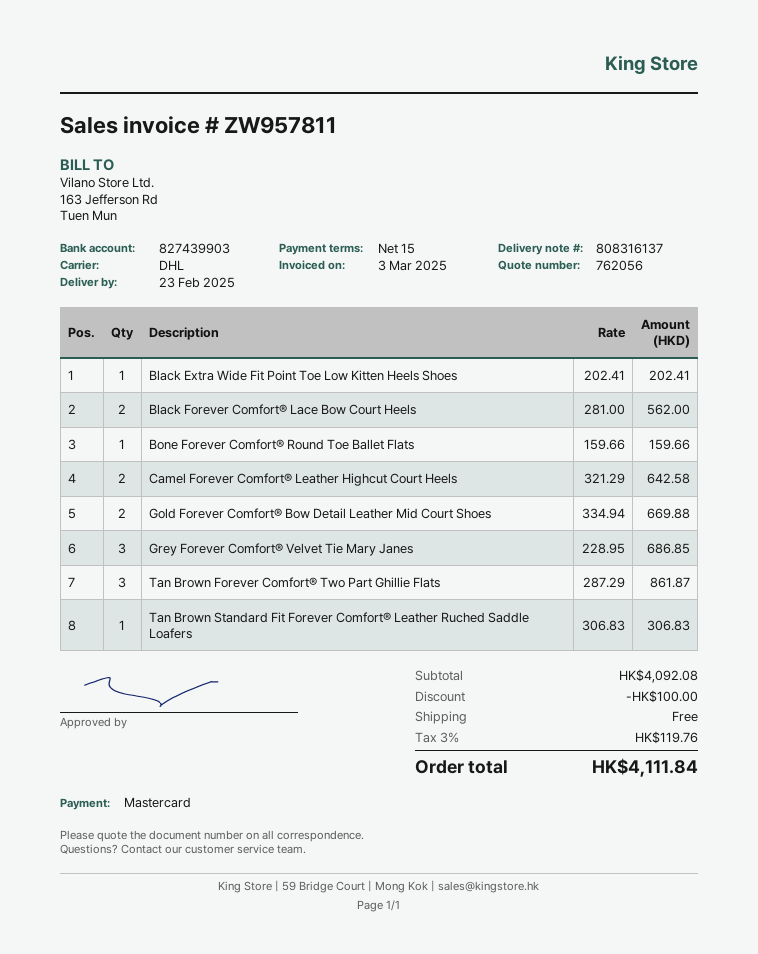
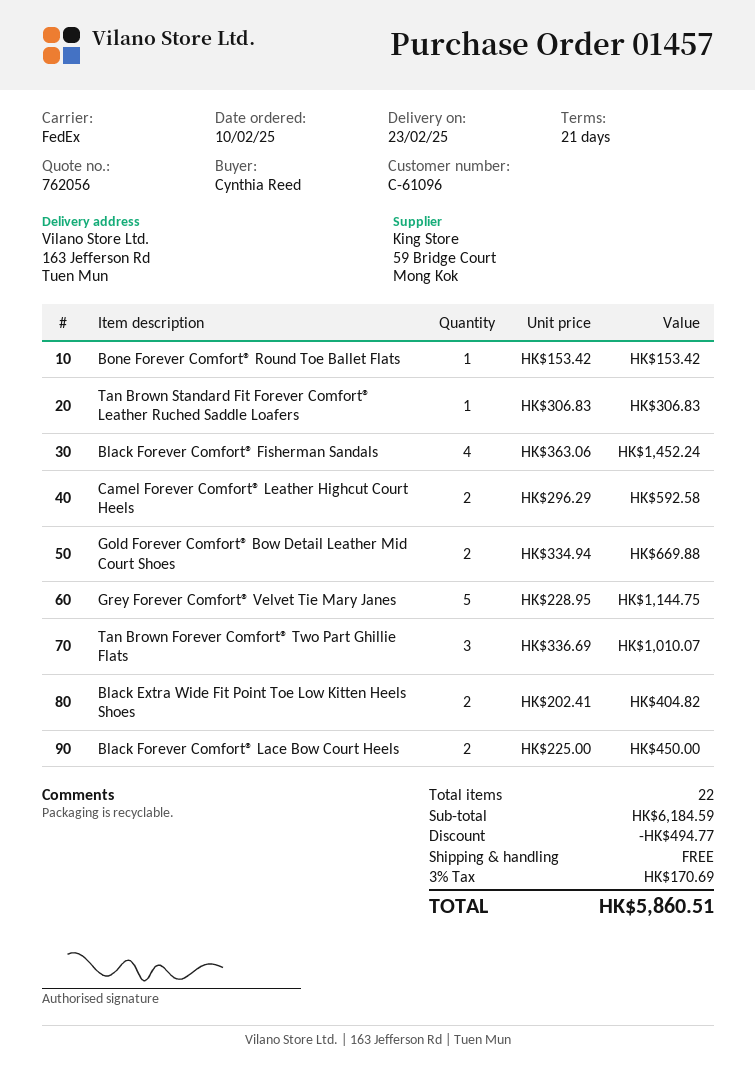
payment terms: 15 days -> 21 days
shipping method: DHL -> FedEx
Black Extra Wide Fit Point Toe Low Kitten Heels Shoes: 1 x 202.41 = 202.41 -> 2 x 202.41 = 404.82
Black Forever Comfort® Lace Bow Court Heels: 2 x 281.00 = 562.00 -> 2 x 225.00 = 450.00
Bone Forever Comfort® Round Toe Ballet Flats: 1 x 159.66 = 159.66 -> 1 x 153.42 = 153.42
Camel Forever Comfort® Leather Highcut Court Heels: 2 x 321.29 = 642.58 -> 2 x 296.29 = 592.58
Grey Forever Comfort® Velvet Tie Mary Janes: 3 x 228.95 = 686.85 -> 5 x 228.95 = 1144.75
Tan Brown Forever Comfort® Two Part Ghillie Flats: 3 x 287.29 = 861.87 -> 3 x 336.69 = 1010.07
Black Forever Comfort® Fisherman Sandals: none -> 4 x 363.06 = 1452.24
subtotal: 4092.08 -> 6184.59
discount: 100.00 -> 494.77
tax: 3% = 119.76 -> 3% = 170.69
total: 4111.84 -> 5860.51

